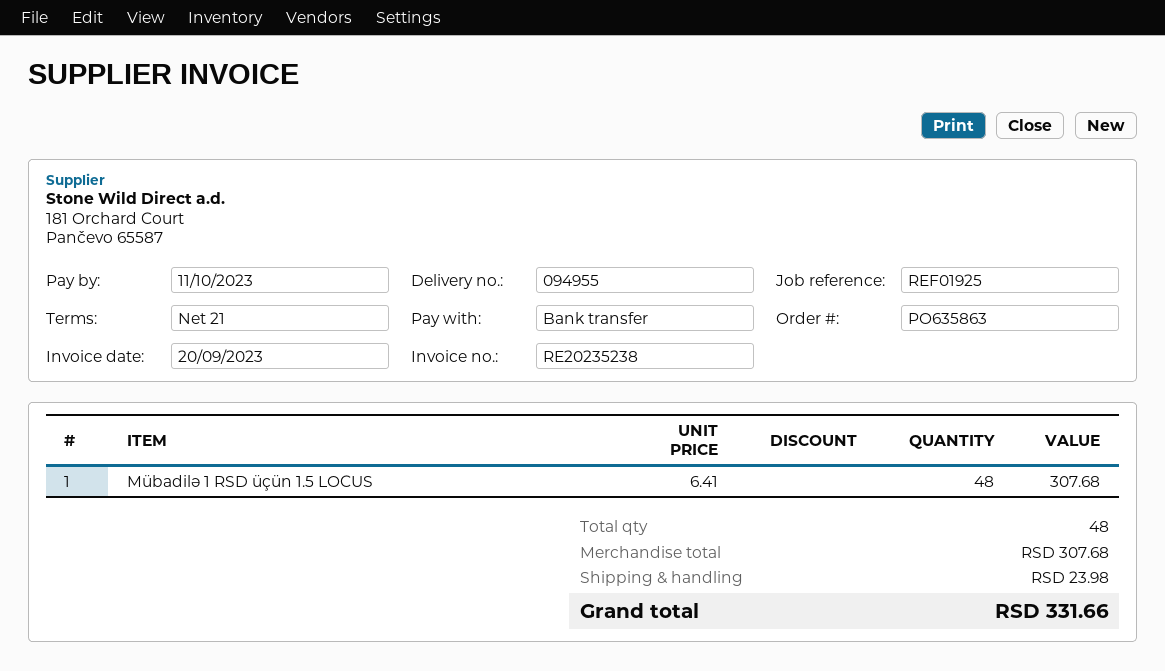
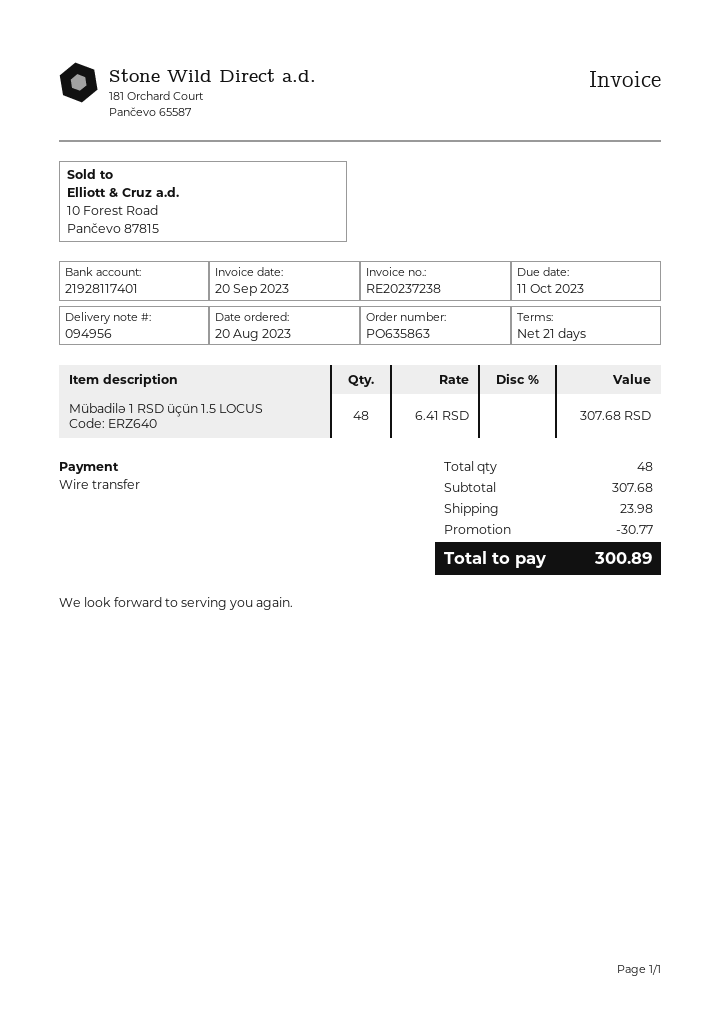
delivery note number: 094955 -> 094956
invoice number: RE20235238 -> RE20237238
discount: none -> 30.77
total: 331.66 -> 300.89

